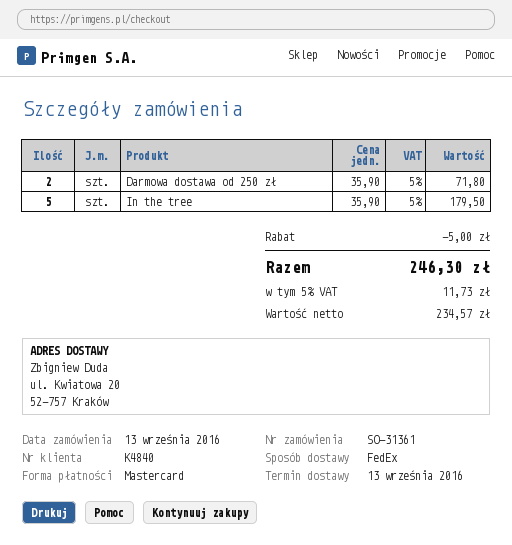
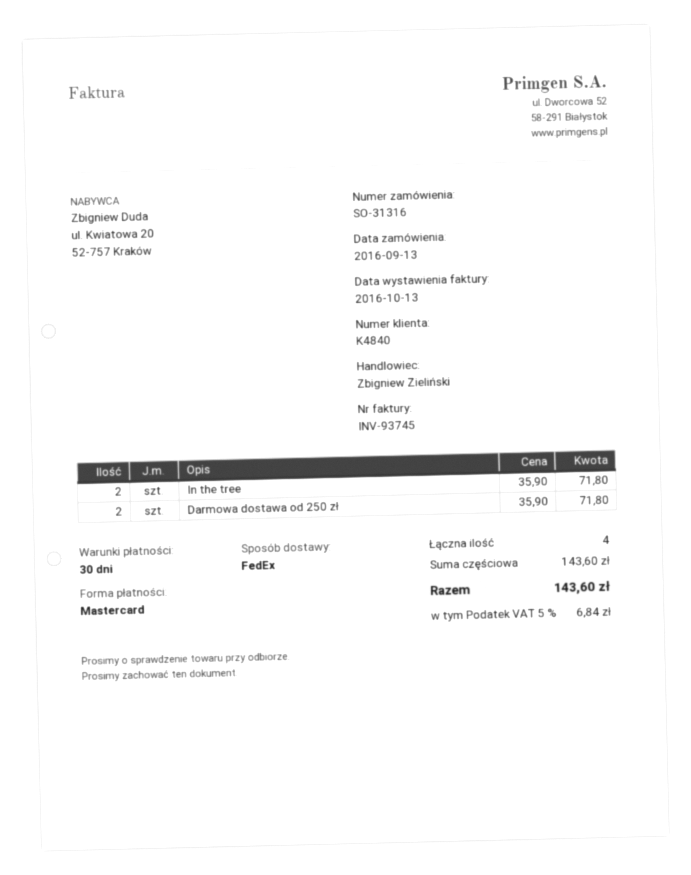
order number: SO-31361 -> SO-31316
In the tree: 5 x 35.90 = 179.50 -> 2 x 35.90 = 71.80
discount: 5.00 -> none
tax: 5% = 11.73 -> 5% = 6.84
total: 246.30 -> 143.60

